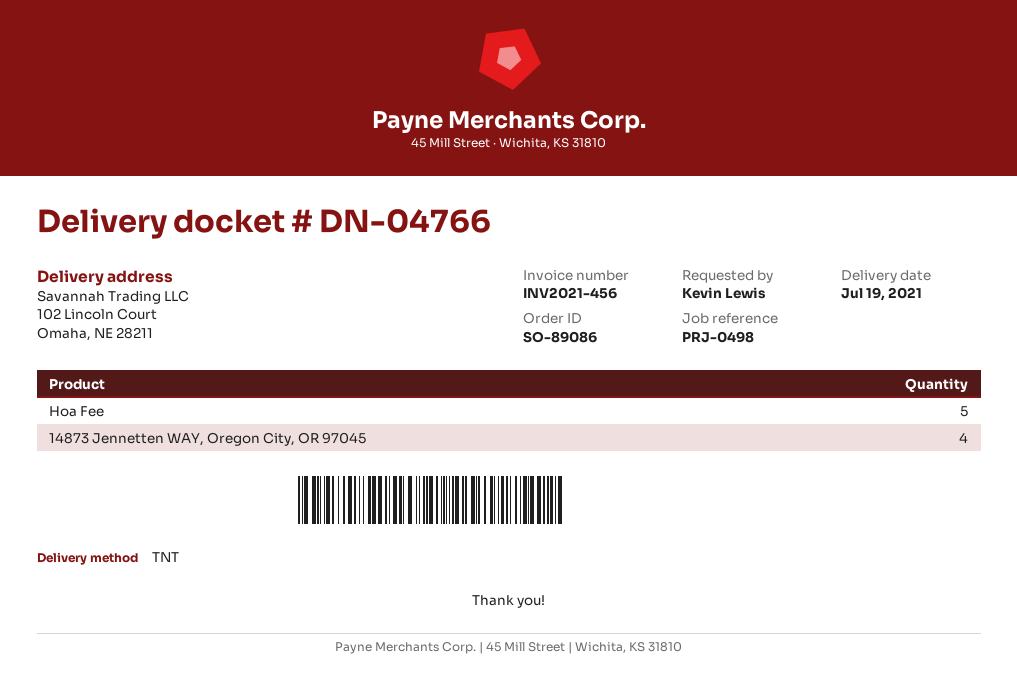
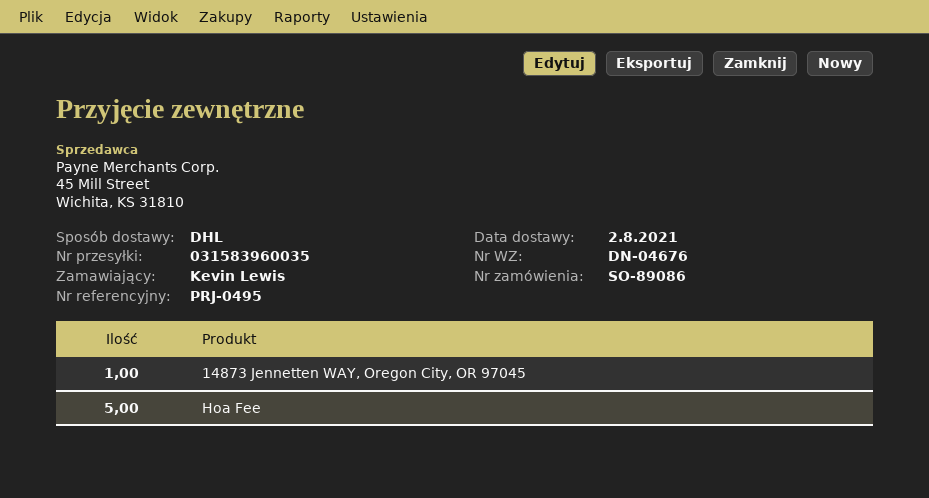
delivery note number: DN-04766 -> DN-04676
delivery date: 2021-07-19 -> 2021-08-02
reference: PRJ-0498 -> PRJ-0495
shipping method: TNT -> DHL
14873 Jennetten WAY, Oregon City, OR 97045: 4 -> 1

